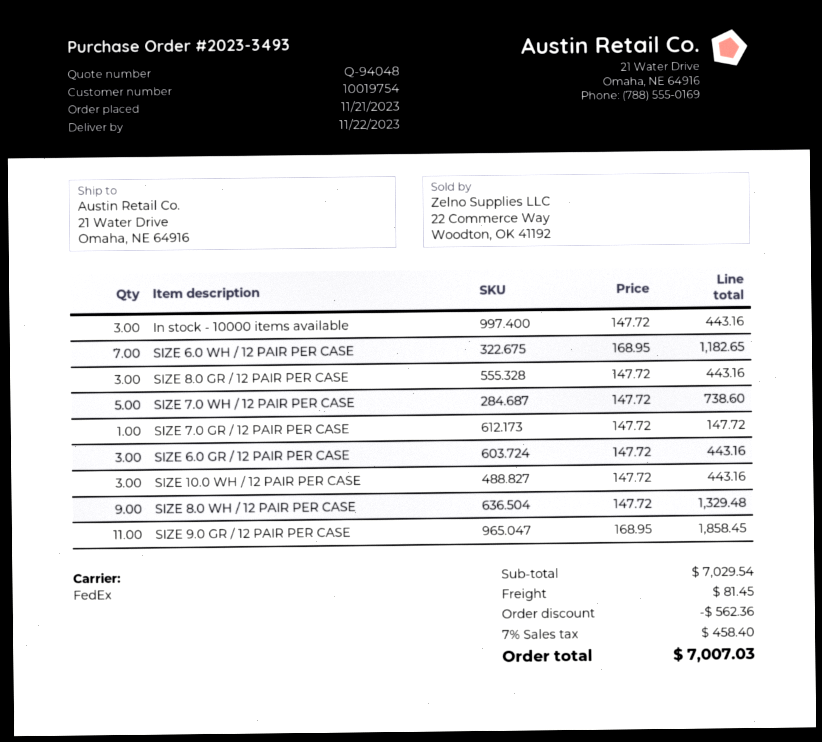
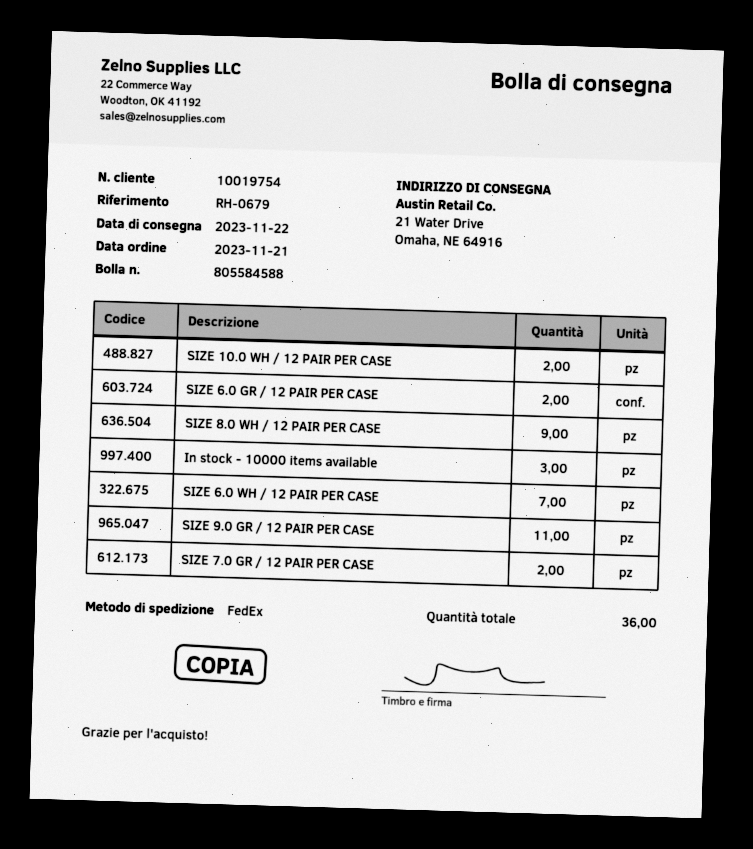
SIZE 8.0 GR / 12 PAIR PER CASE: 3 -> none
SIZE 7.0 WH / 12 PAIR PER CASE: 5 -> none
SIZE 7.0 GR / 12 PAIR PER CASE: 1 -> 2
SIZE 6.0 GR / 12 PAIR PER CASE: 3 -> 2
SIZE 10.0 WH / 12 PAIR PER CASE: 3 -> 2

